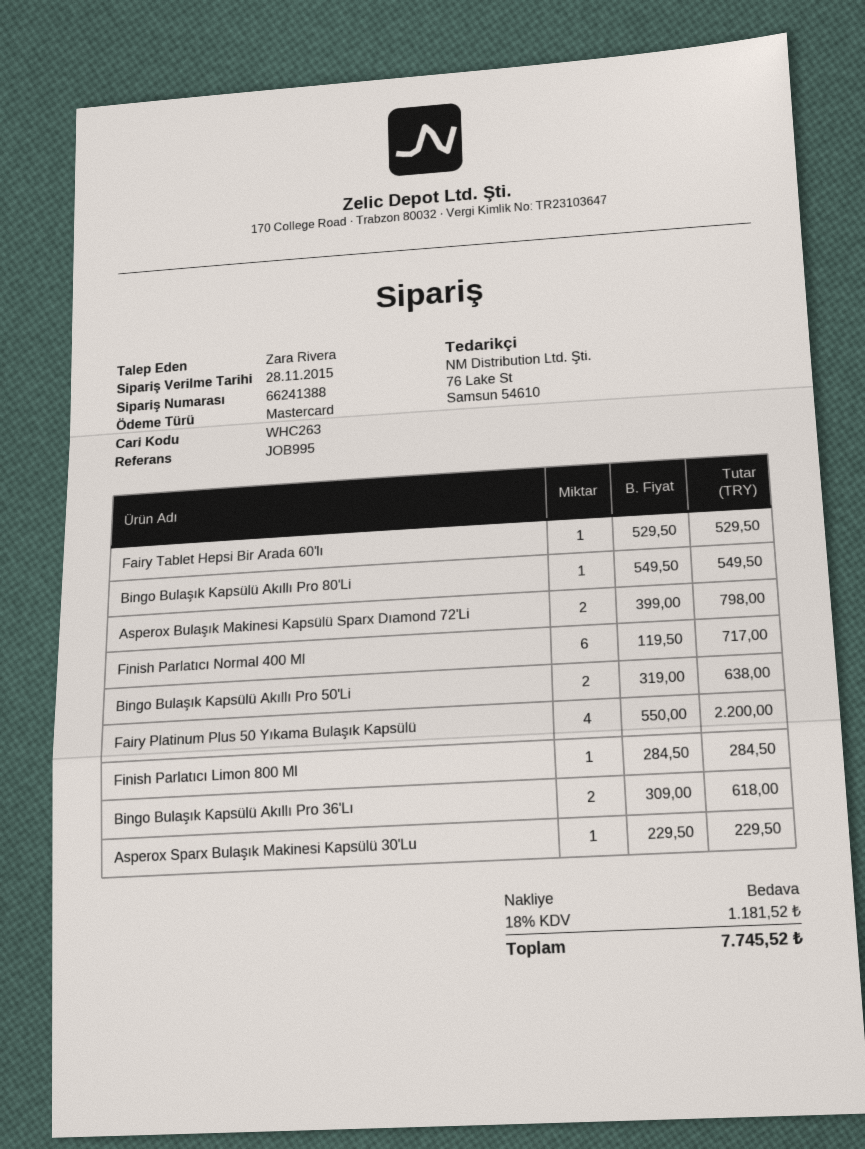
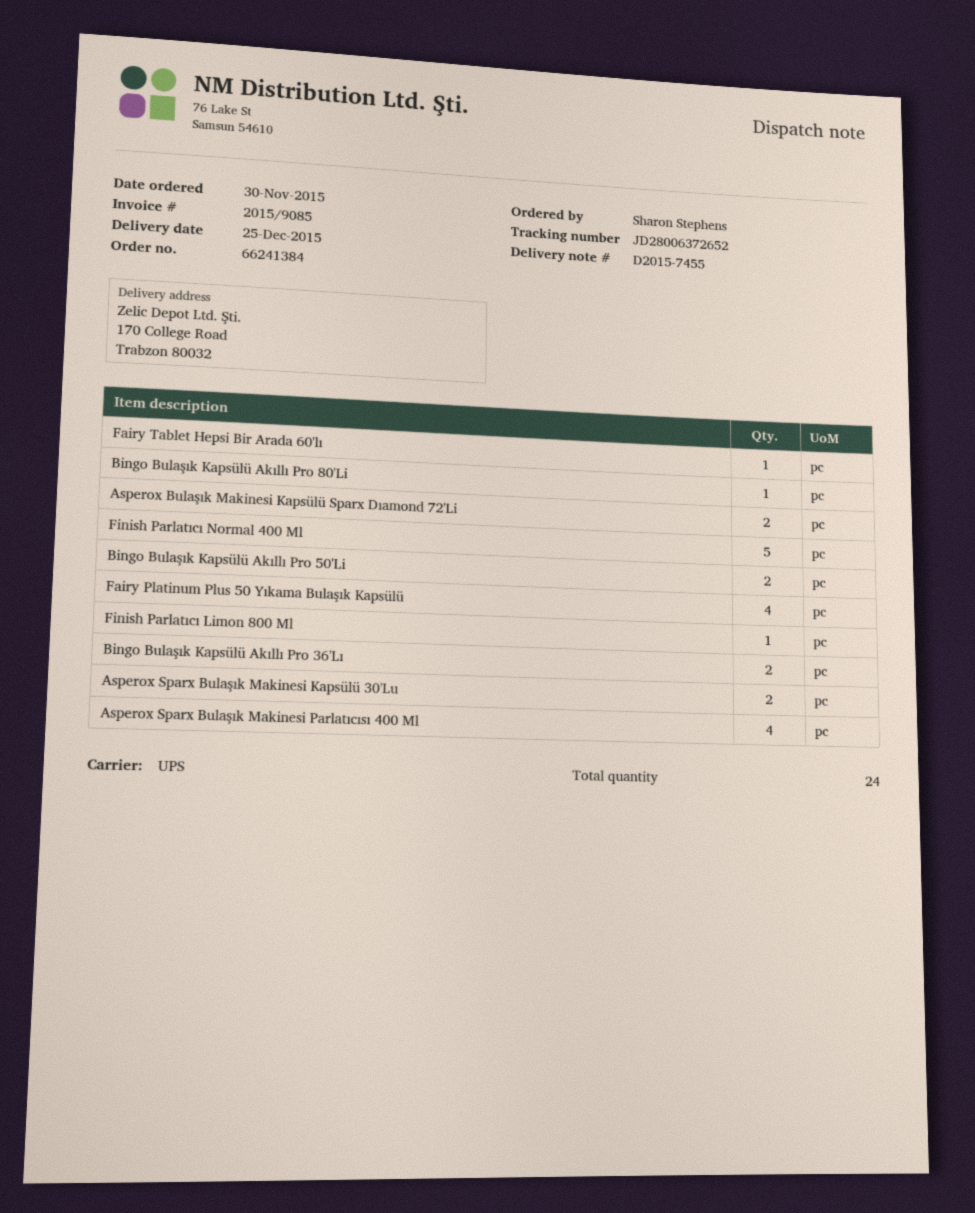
order number: 66241388 -> 66241384
order date: 2015-11-28 -> 2015-11-30
ordered by: Zara Rivera -> Sharon Stephens
Finish Parlatıcı Normal 400 Ml: 6 -> 5
Asperox Sparx Bulaşık Makinesi Kapsülü 30'Lu: 1 -> 2
Asperox Sparx Bulaşık Makinesi Parlatıcısı 400 Ml: none -> 4

